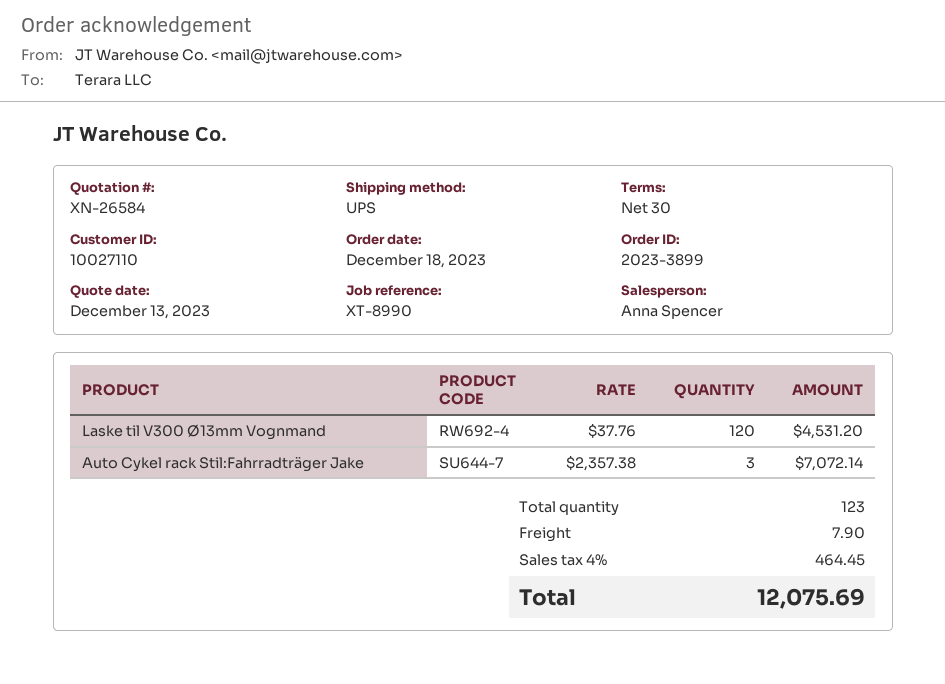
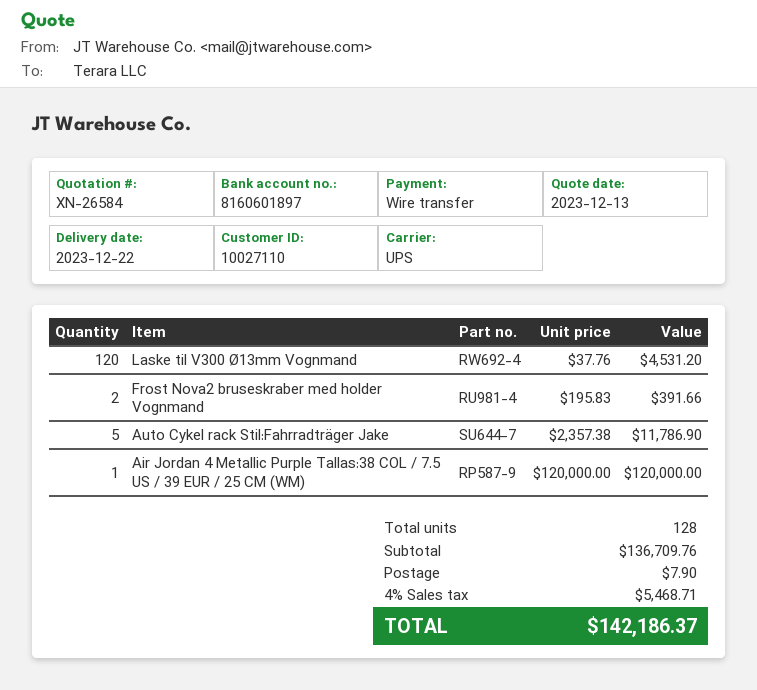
Auto Cykel rack Stil:Fahrradträger Jake: 3 x 2357.38 = 7072.14 -> 5 x 2357.38 = 11786.90
Frost Nova2 bruseskraber med holder Vognmand: none -> 2 x 195.83 = 391.66
Air Jordan 4 Metallic Purple Tallas:38 COL / 7.5 US / 39 EUR / 25 CM (WM): none -> 1 x 120000.00 = 120000.00
total quantity: 123 -> 128
tax: 4% = 464.45 -> 4% = 5468.71
total: 12075.69 -> 142186.37

